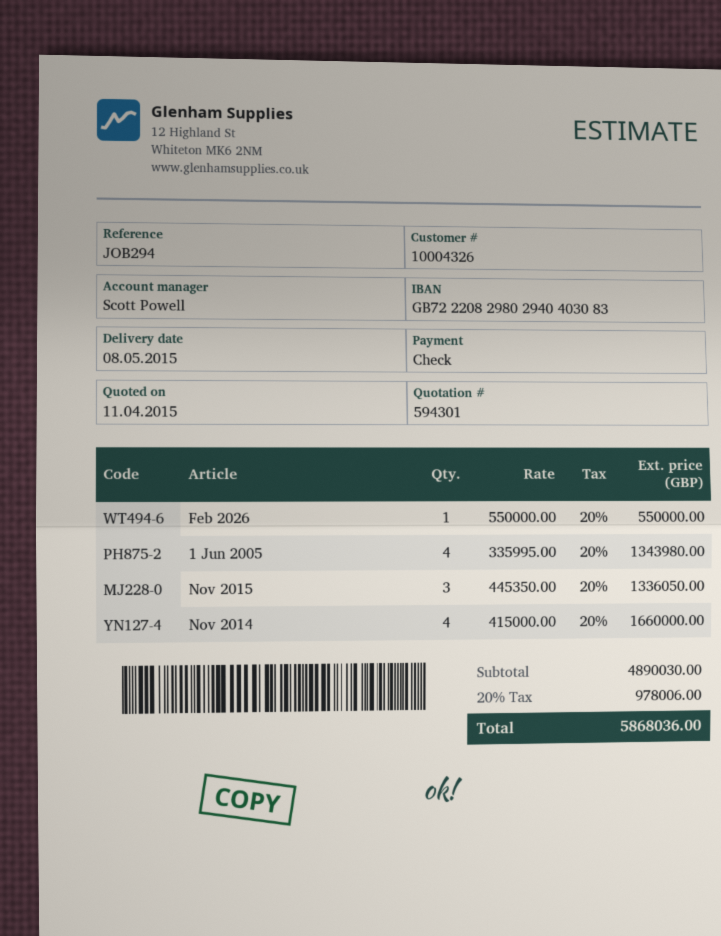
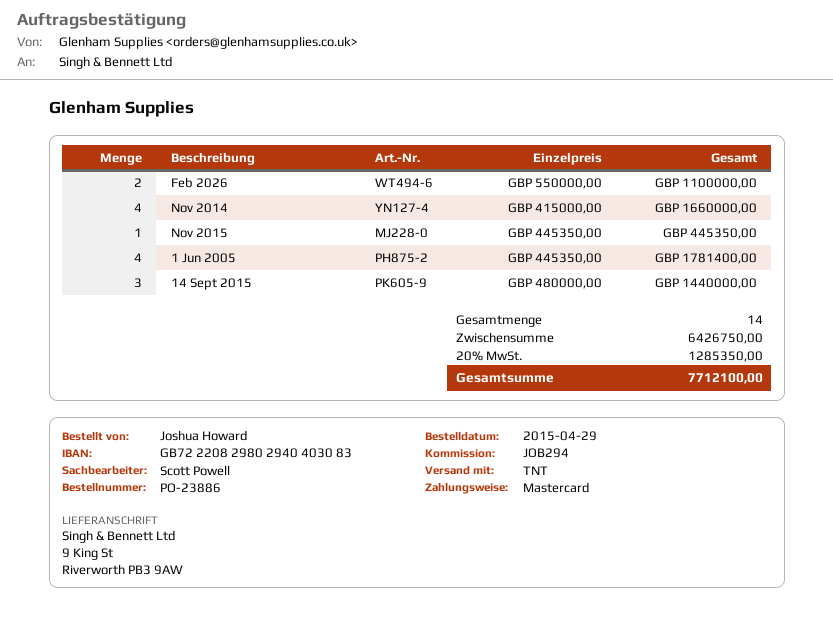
payment method: cheque -> Mastercard
Feb 2026: 1 x 550000.00 = 550000.00 -> 2 x 550000.00 = 1100000.00
1 Jun 2005: 4 x 335995.00 = 1343980.00 -> 4 x 445350.00 = 1781400.00
Nov 2015: 3 x 445350.00 = 1336050.00 -> 1 x 445350.00 = 445350.00
14 Sept 2015: none -> 3 x 480000.00 = 1440000.00
subtotal: 4890030.00 -> 6426750.00
tax: 20% = 978006.00 -> 20% = 1285350.00
total: 5868036.00 -> 7712100.00

